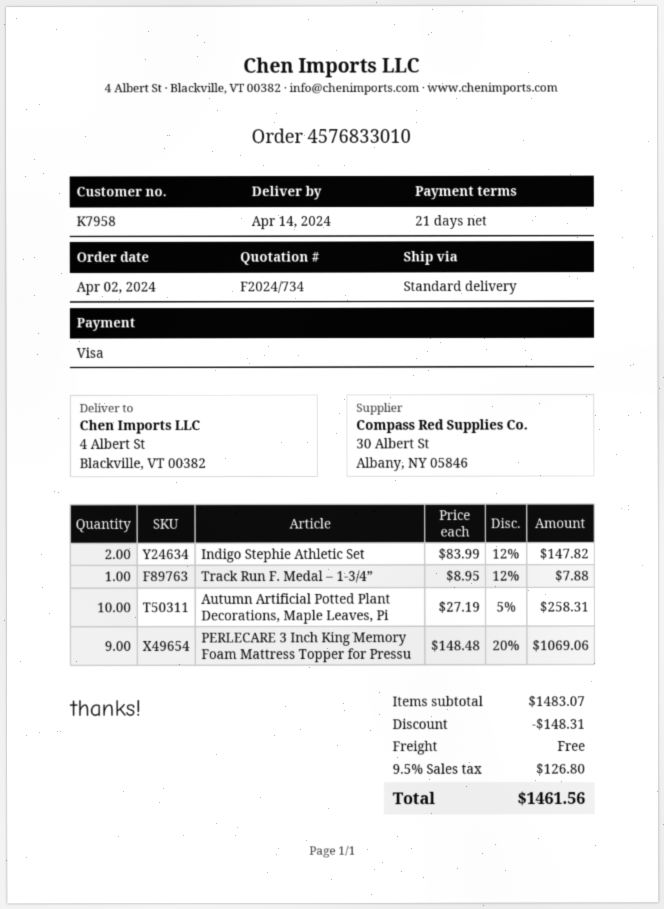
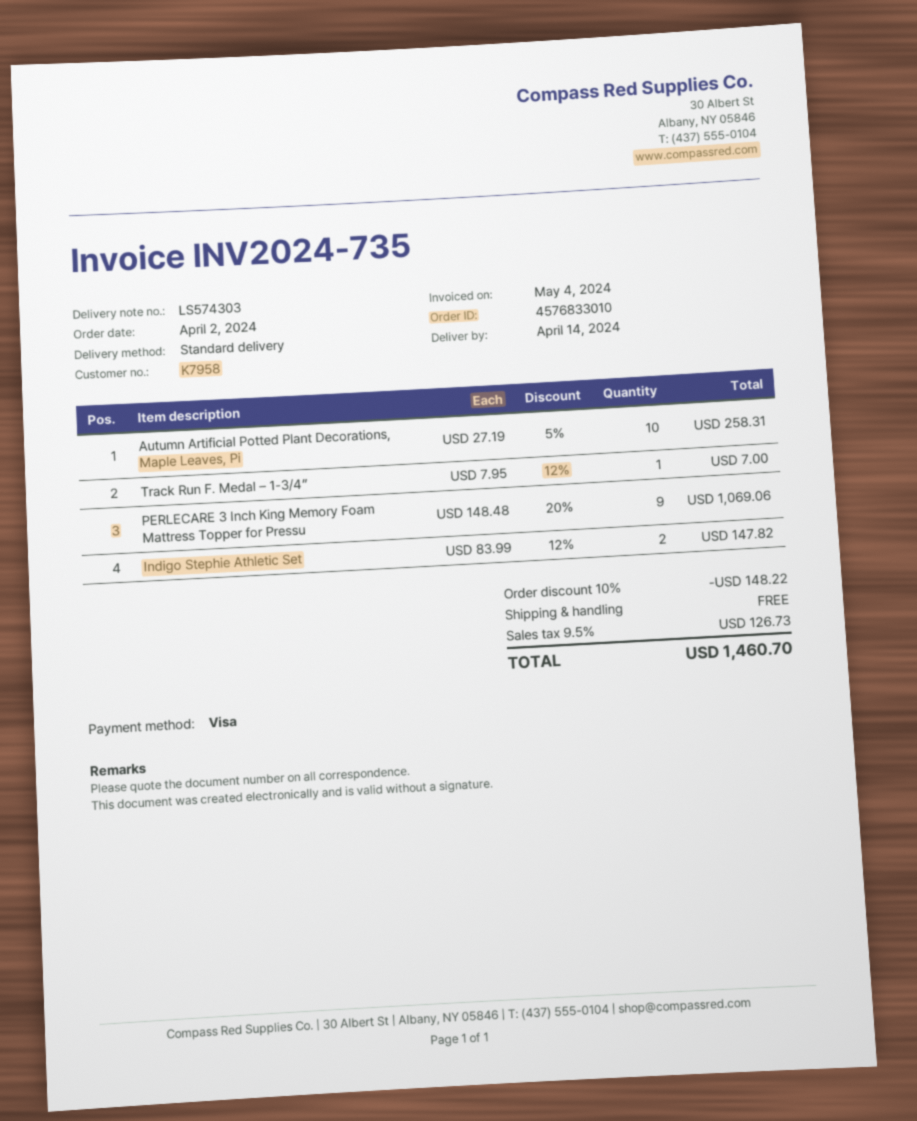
Track Run F. Medal – 1-3/4”: 1 x 8.95 - 12% = 7.88 -> 1 x 7.95 - 12% = 7.00
discount: 148.31 -> 148.22
tax: 9.5% = 126.80 -> 9.5% = 126.73
total: 1461.56 -> 1460.70

